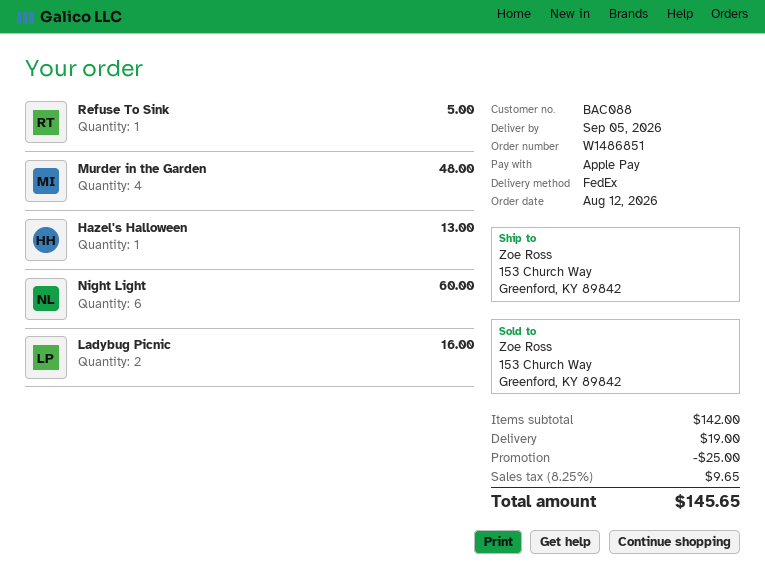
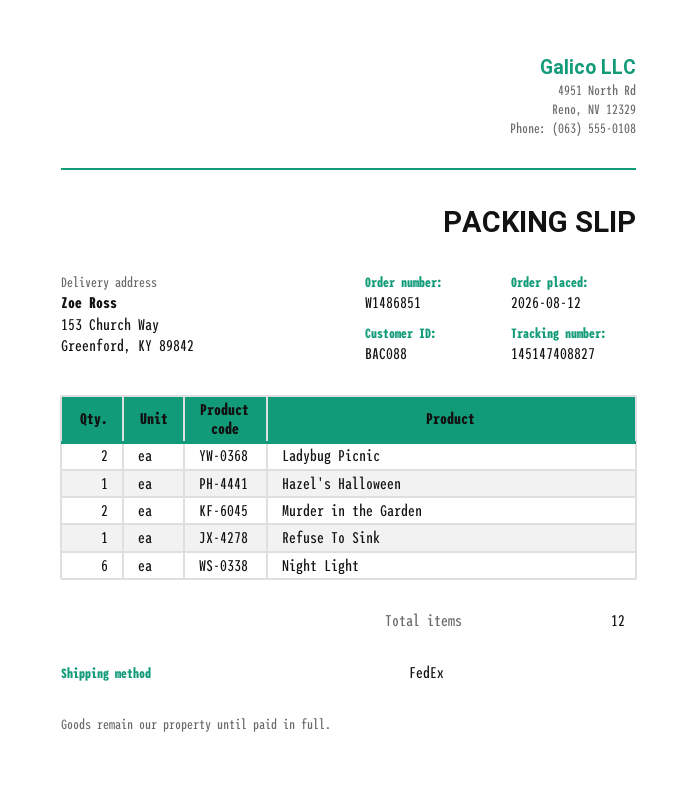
Murder in the Garden: 4 -> 2

